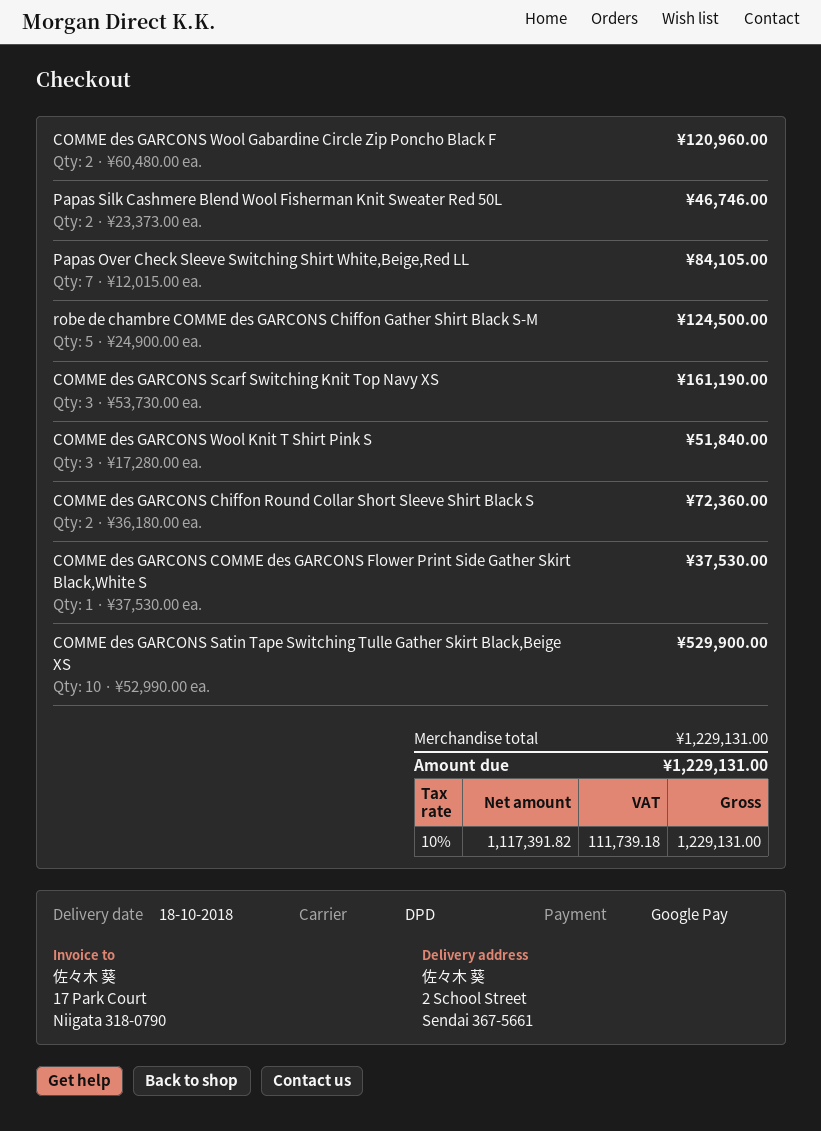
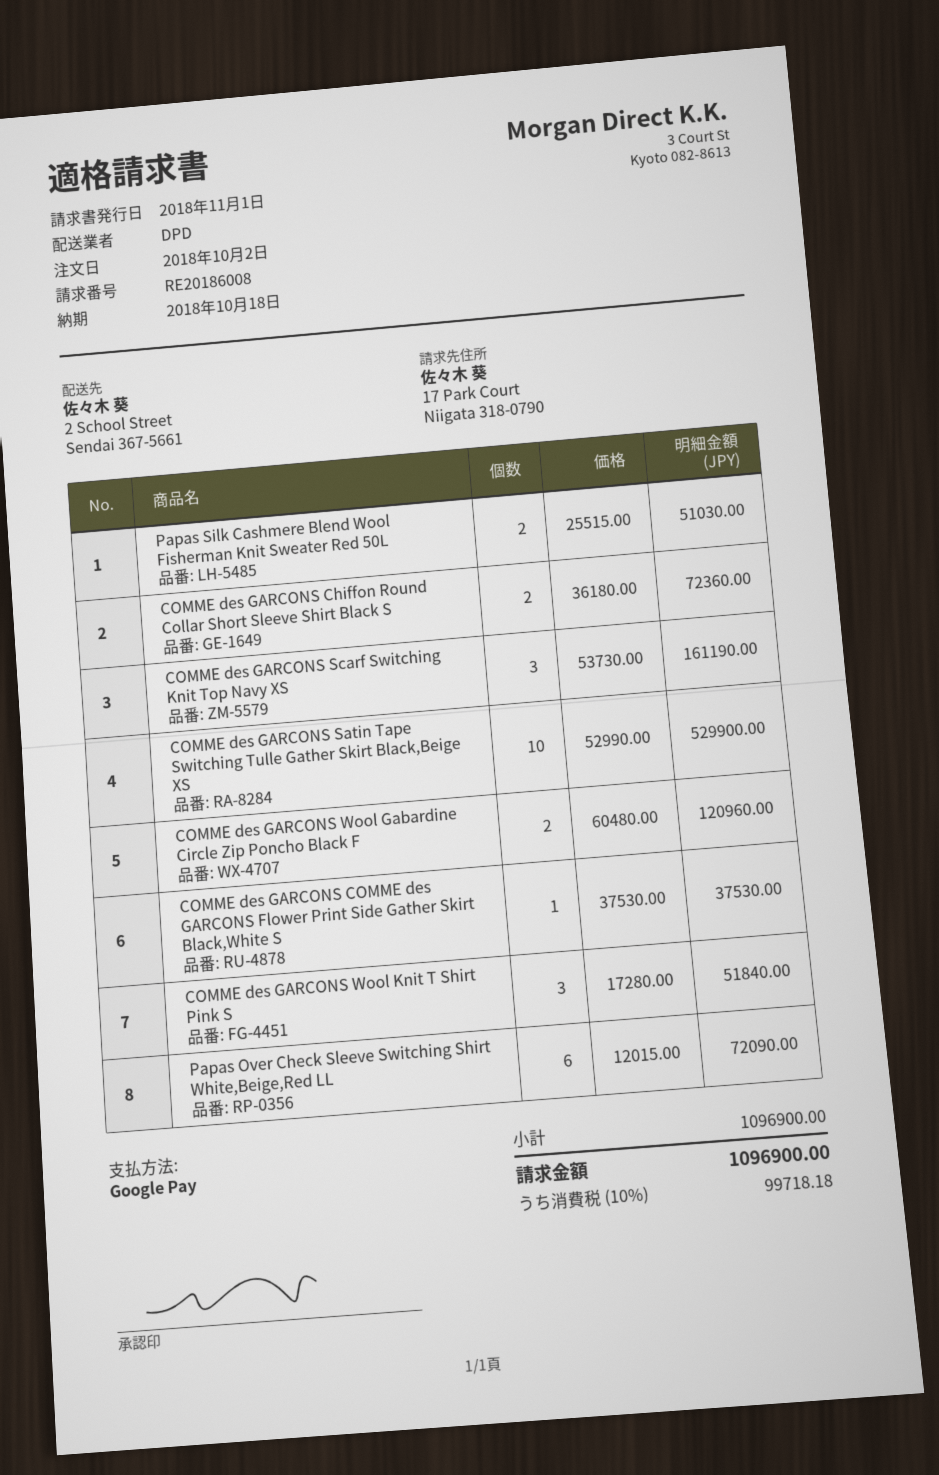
Papas Silk Cashmere Blend Wool Fisherman Knit Sweater Red 50L: 2 x 23373.00 = 46746.00 -> 2 x 25515.00 = 51030.00
Papas Over Check Sleeve Switching Shirt White,Beige,Red LL: 7 x 12015.00 = 84105.00 -> 6 x 12015.00 = 72090.00
robe de chambre COMME des GARCONS Chiffon Gather Shirt Black S-M: 5 x 24900.00 = 124500.00 -> none
subtotal: 1229131.00 -> 1096900.00
tax: 10% = 111739.18 -> 10% = 99718.18
total: 1229131.00 -> 1096900.00

